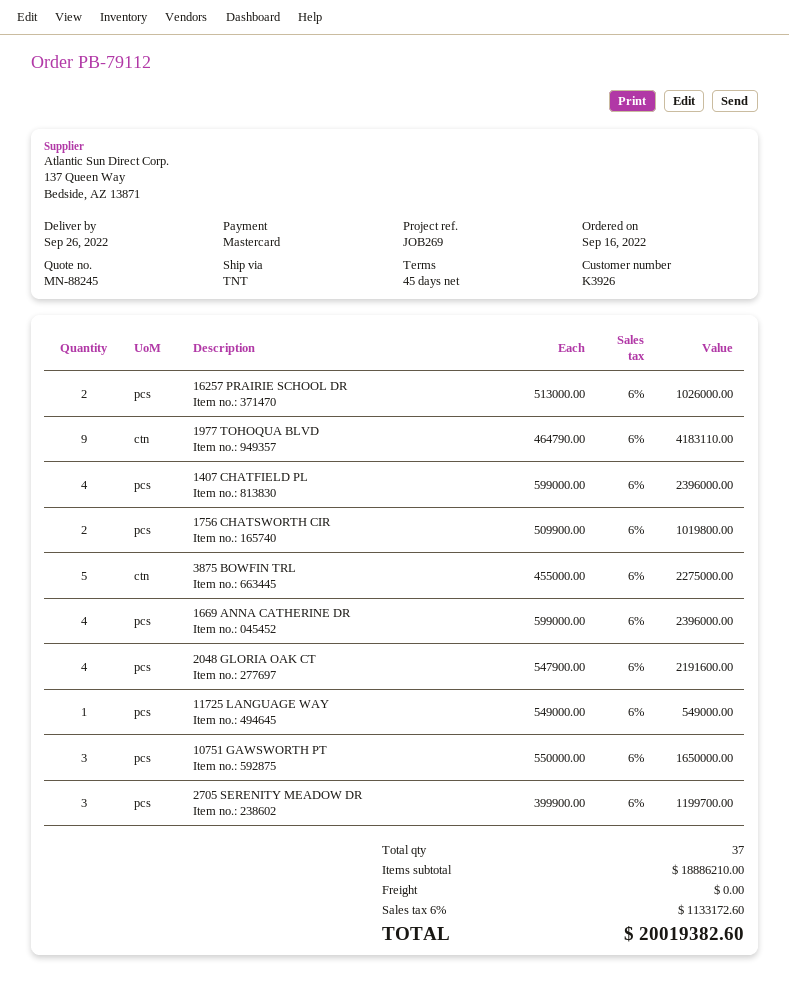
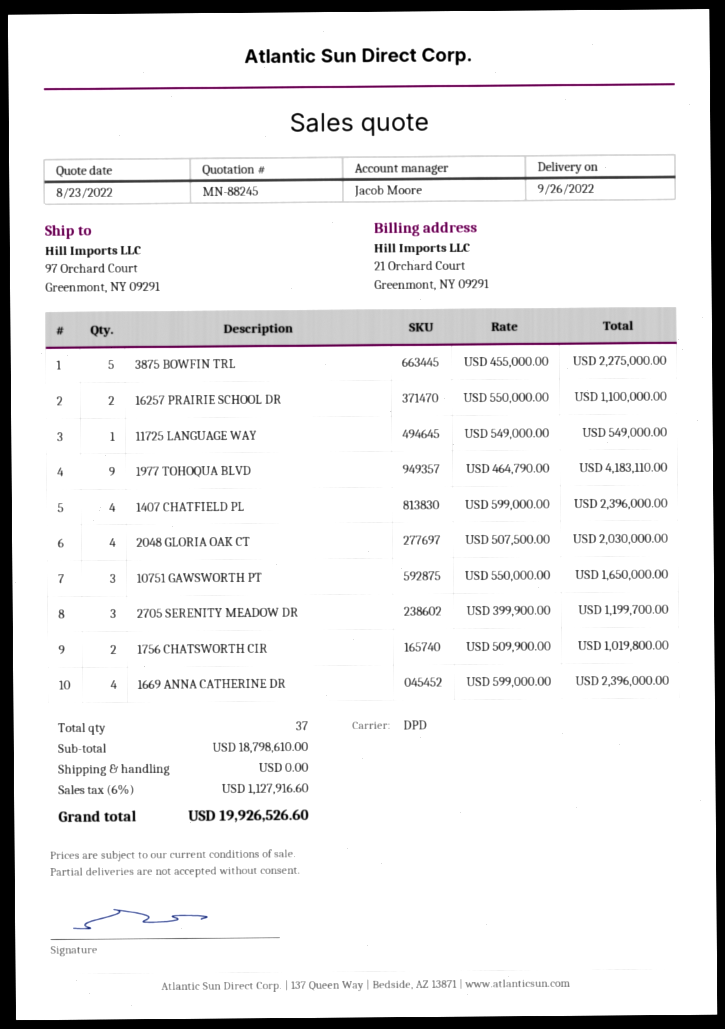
shipping method: TNT -> DPD
16257 PRAIRIE SCHOOL DR: 2 x 513000.00 = 1026000.00 -> 2 x 550000.00 = 1100000.00
2048 GLORIA OAK CT: 4 x 547900.00 = 2191600.00 -> 4 x 507500.00 = 2030000.00
subtotal: 18886210.00 -> 18798610.00
tax: 6% = 1133172.60 -> 6% = 1127916.60
total: 20019382.60 -> 19926526.60

